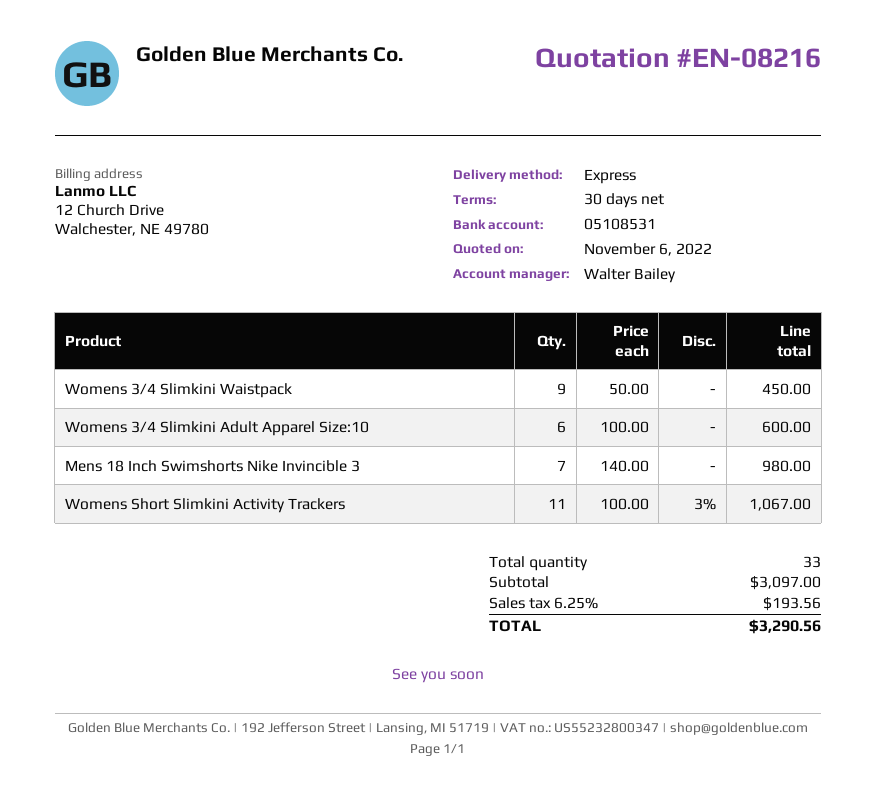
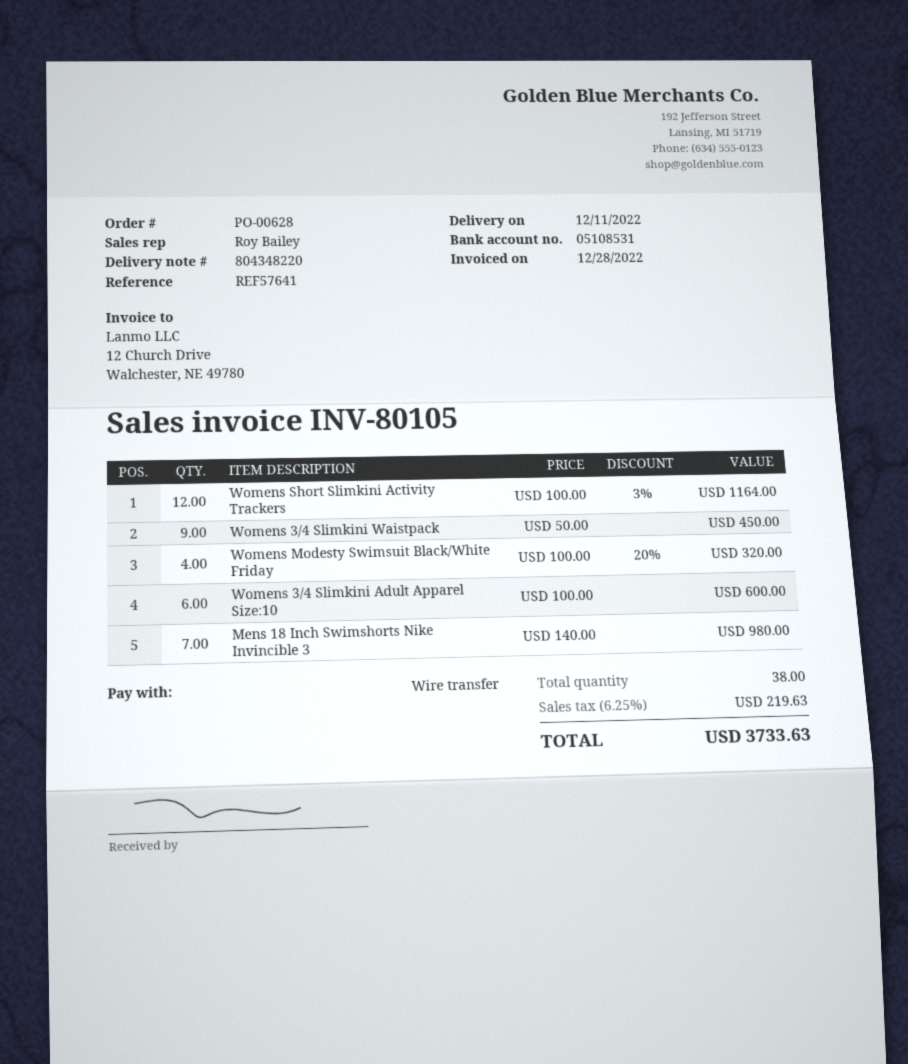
sales rep: Walter Bailey -> Roy Bailey
Womens Short Slimkini Activity Trackers: 11 x 100.00 - 3% = 1067.00 -> 12 x 100.00 - 3% = 1164.00
Womens Modesty Swimsuit Black/White Friday: none -> 4 x 100.00 - 20% = 320.00
total quantity: 33 -> 38
tax: 6.25% = 193.56 -> 6.25% = 219.63
total: 3290.56 -> 3733.63

